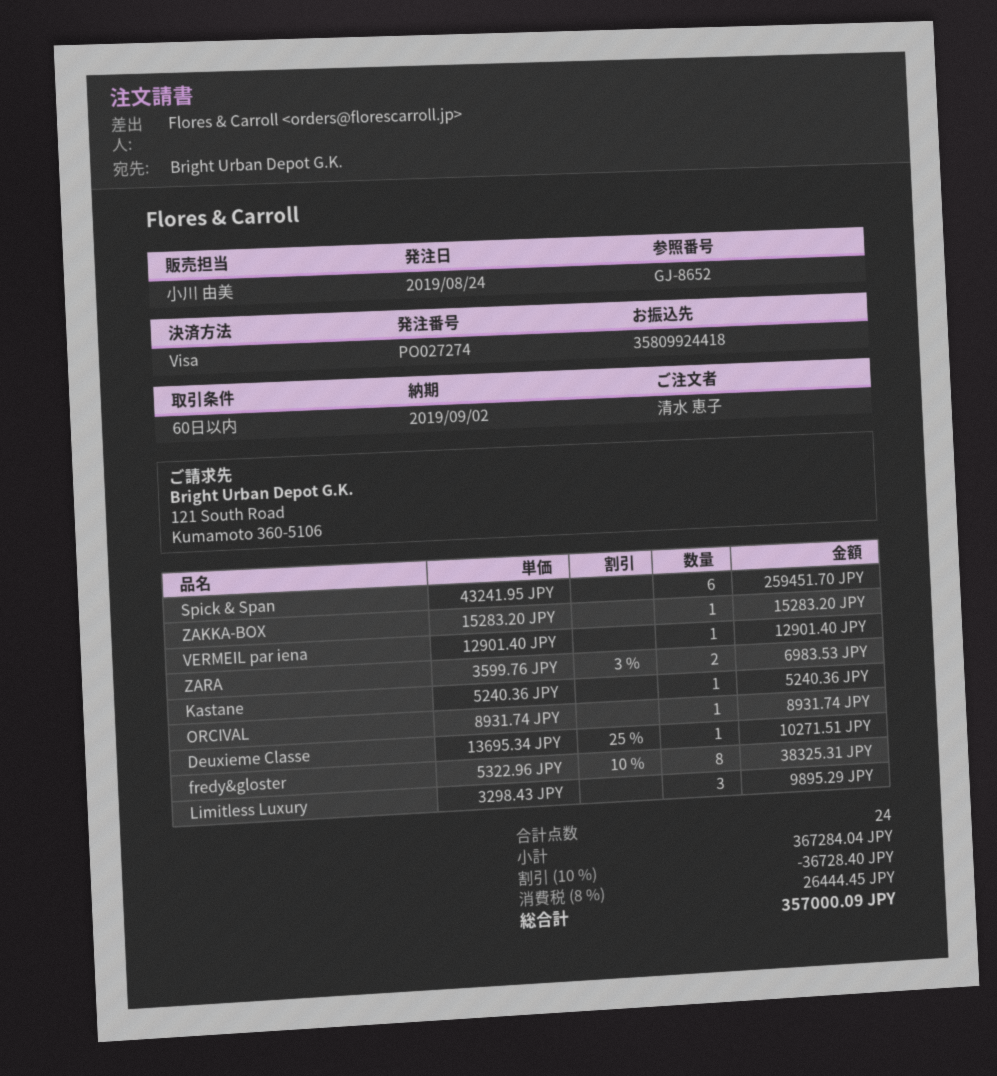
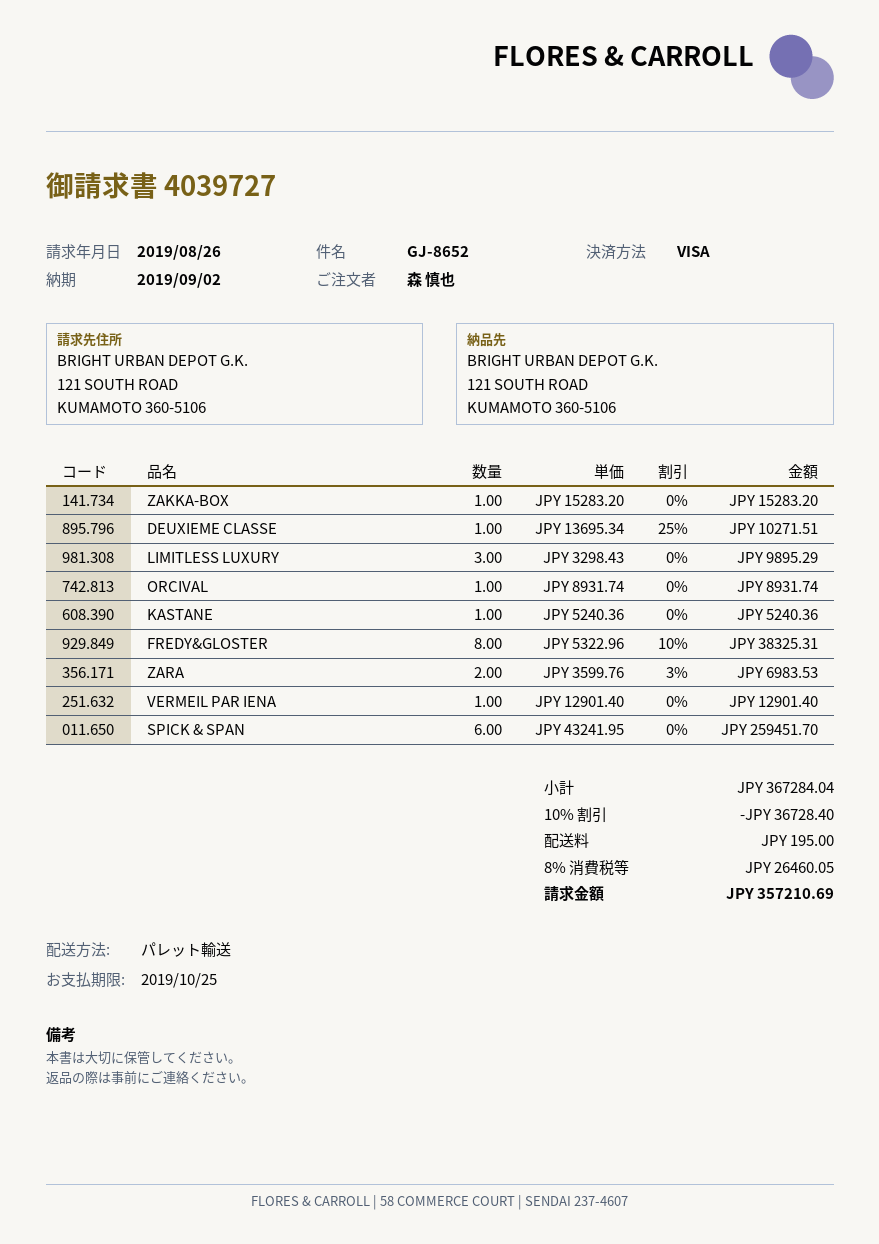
ordered by: 清水 恵子 -> 森 慎也
shipping: none -> 195.00
tax: 8% = 26444.45 -> 8% = 26460.05
total: 357000.09 -> 357210.69

